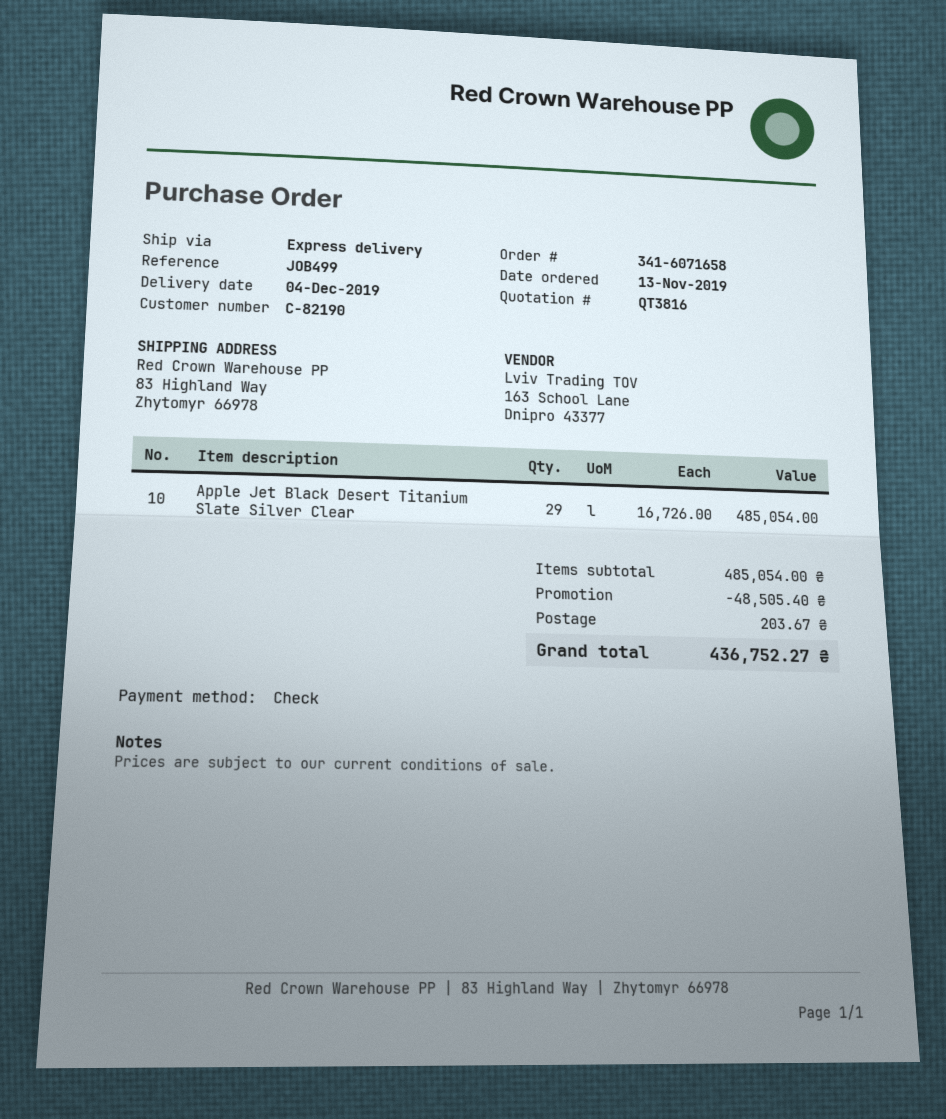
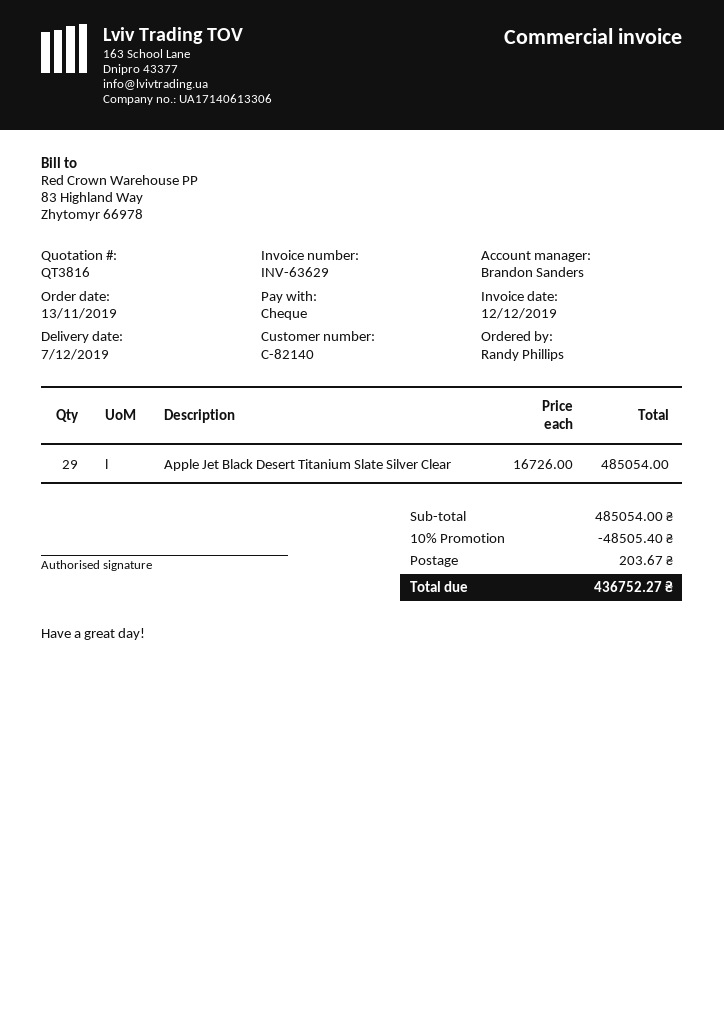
delivery date: 2019-12-04 -> 2019-12-07
customer number: C-82190 -> C-82140

